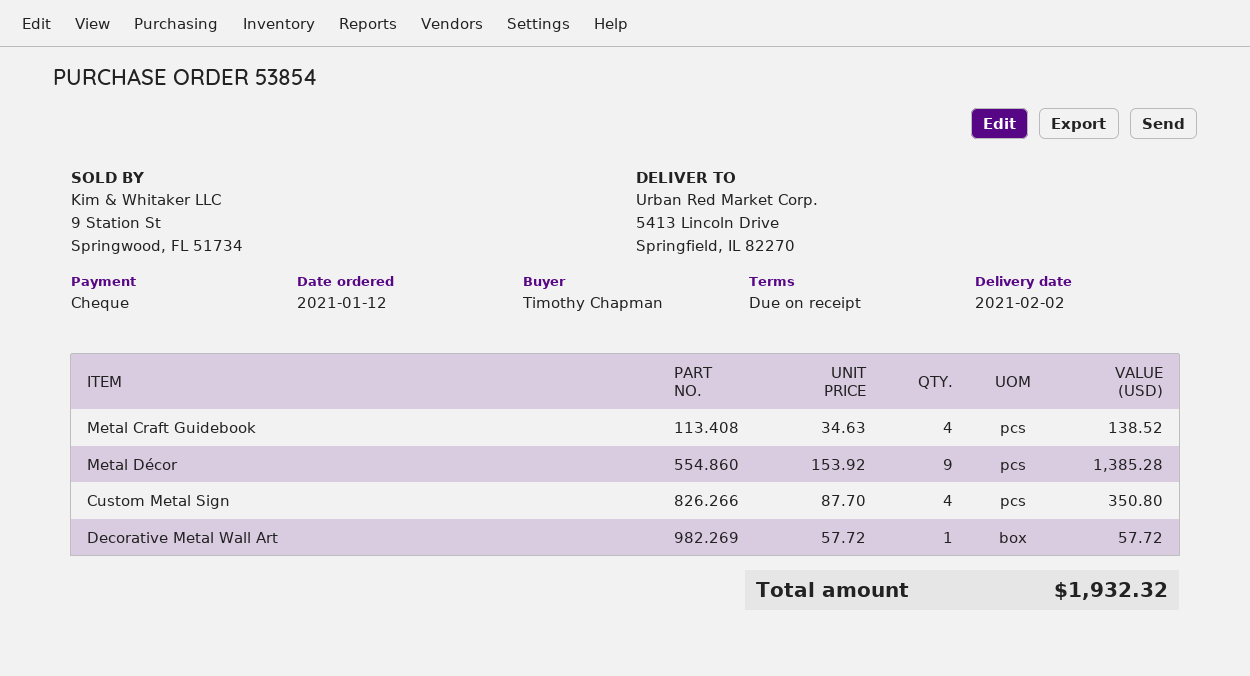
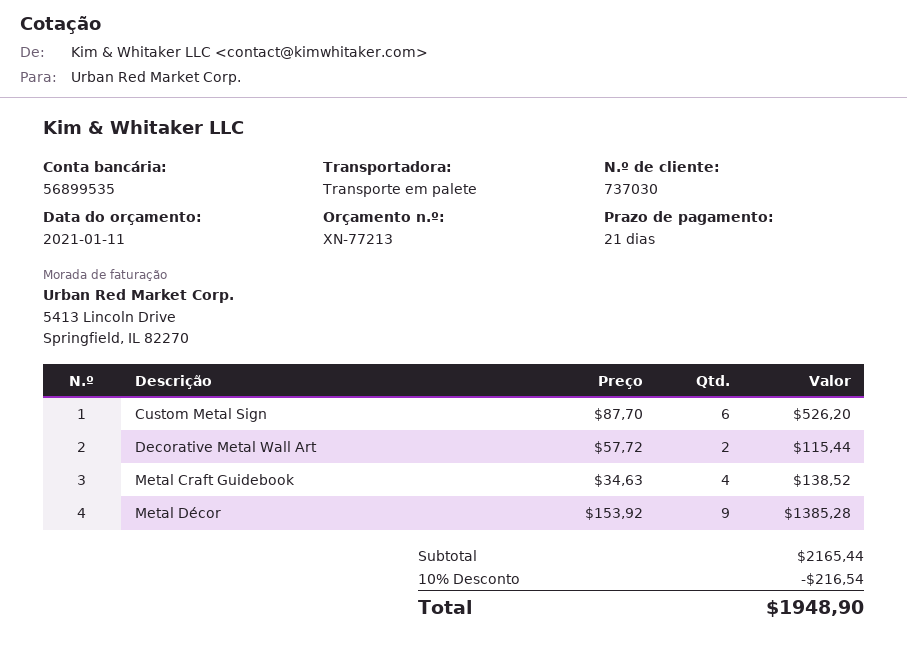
payment terms: on receipt -> 21 days
Custom Metal Sign: 4 x 87.70 = 350.80 -> 6 x 87.70 = 526.20
Decorative Metal Wall Art: 1 x 57.72 = 57.72 -> 2 x 57.72 = 115.44
discount: none -> 10% = 216.54
total: 1932.32 -> 1948.90

